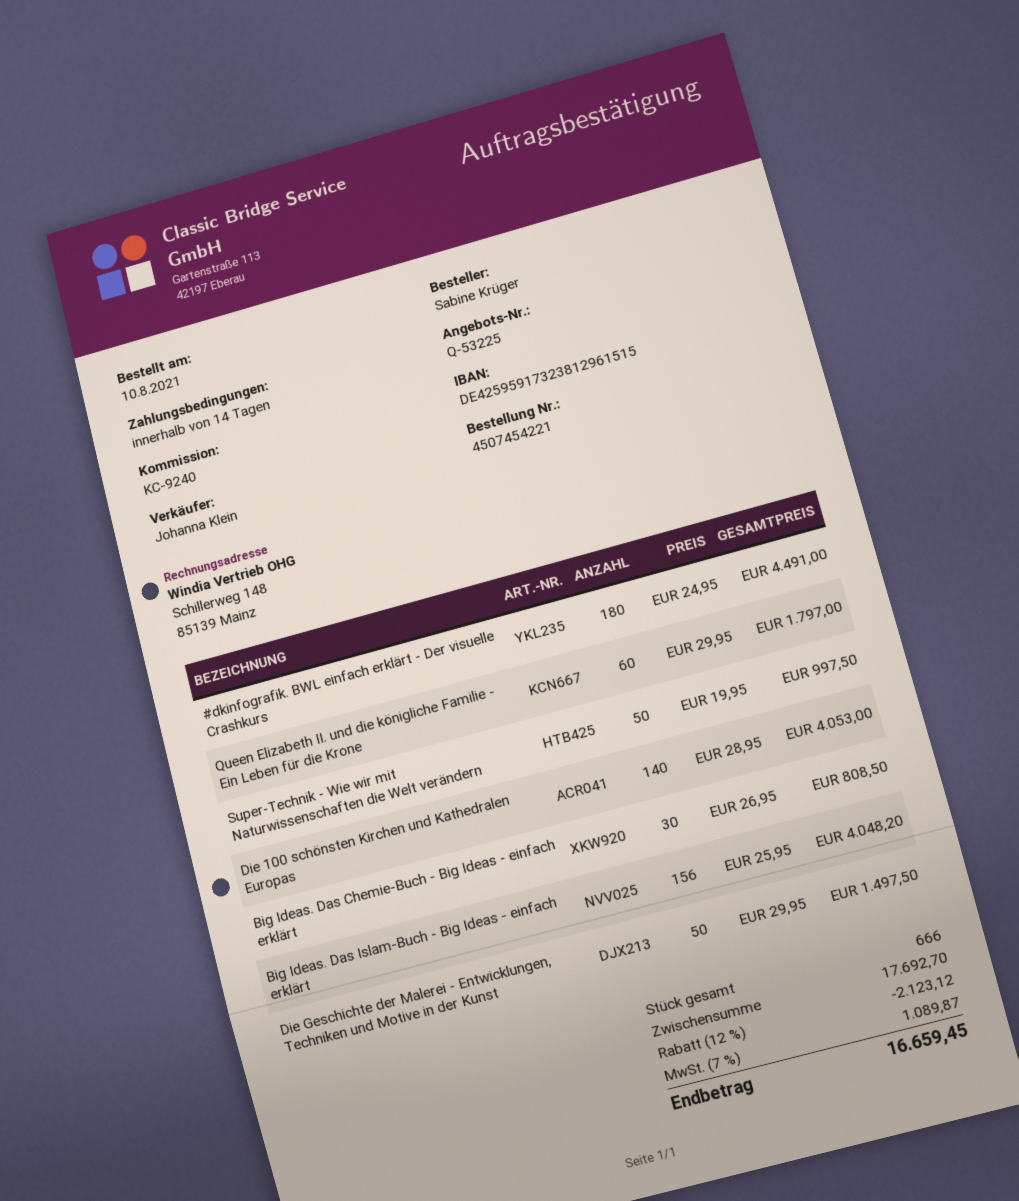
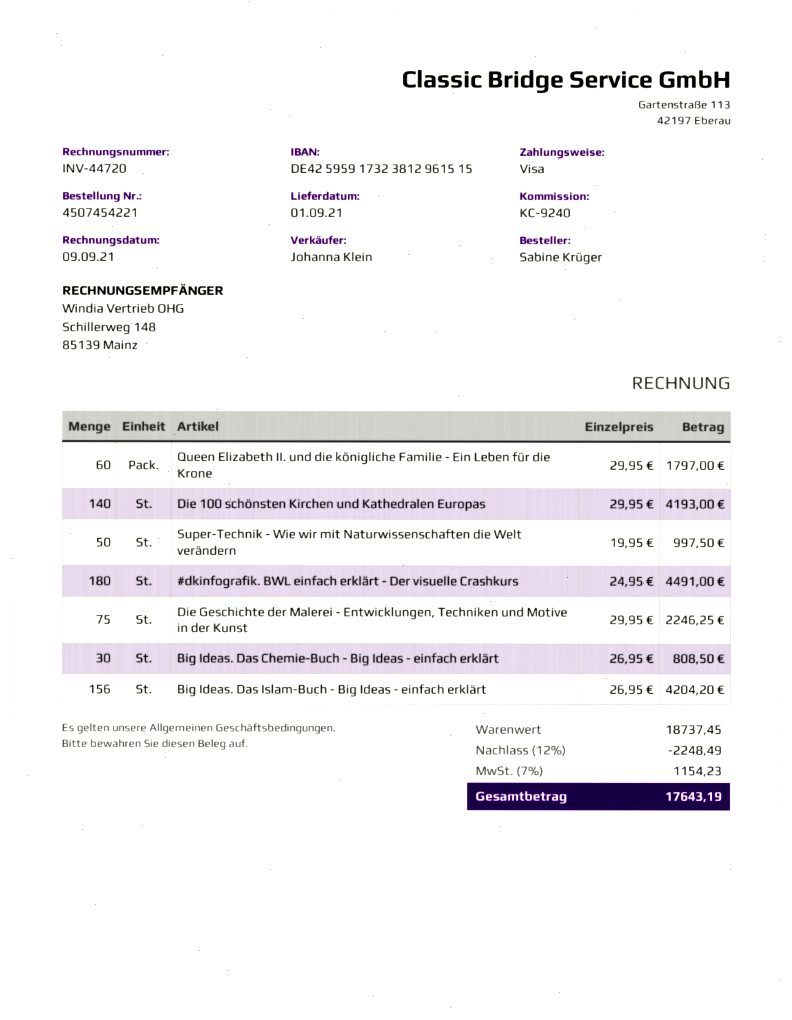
Die 100 schönsten Kirchen und Kathedralen Europas: 140 x 28.95 = 4053.00 -> 140 x 29.95 = 4193.00
Big Ideas. Das Islam-Buch - Big Ideas - einfach erklärt: 156 x 25.95 = 4048.20 -> 156 x 26.95 = 4204.20
Die Geschichte der Malerei - Entwicklungen, Techniken und Motive in der Kunst: 50 x 29.95 = 1497.50 -> 75 x 29.95 = 2246.25
subtotal: 17692.70 -> 18737.45
discount: 12% = 2123.12 -> 12% = 2248.49
tax: 7% = 1089.87 -> 7% = 1154.23
total: 16659.45 -> 17643.19

